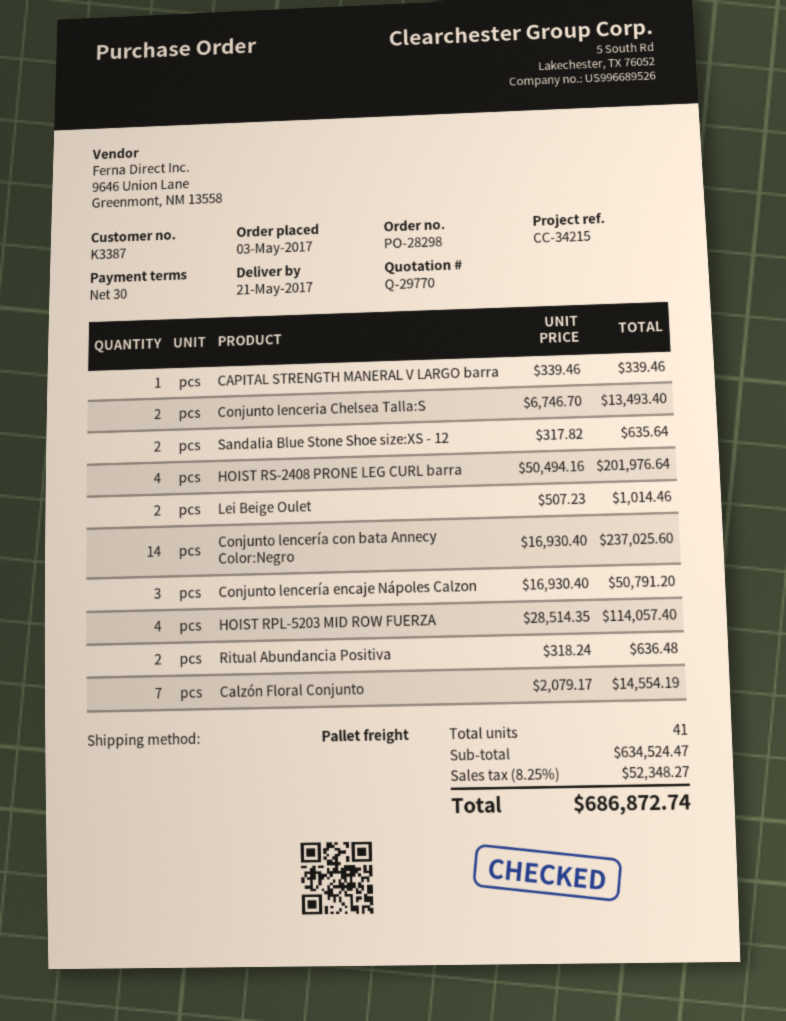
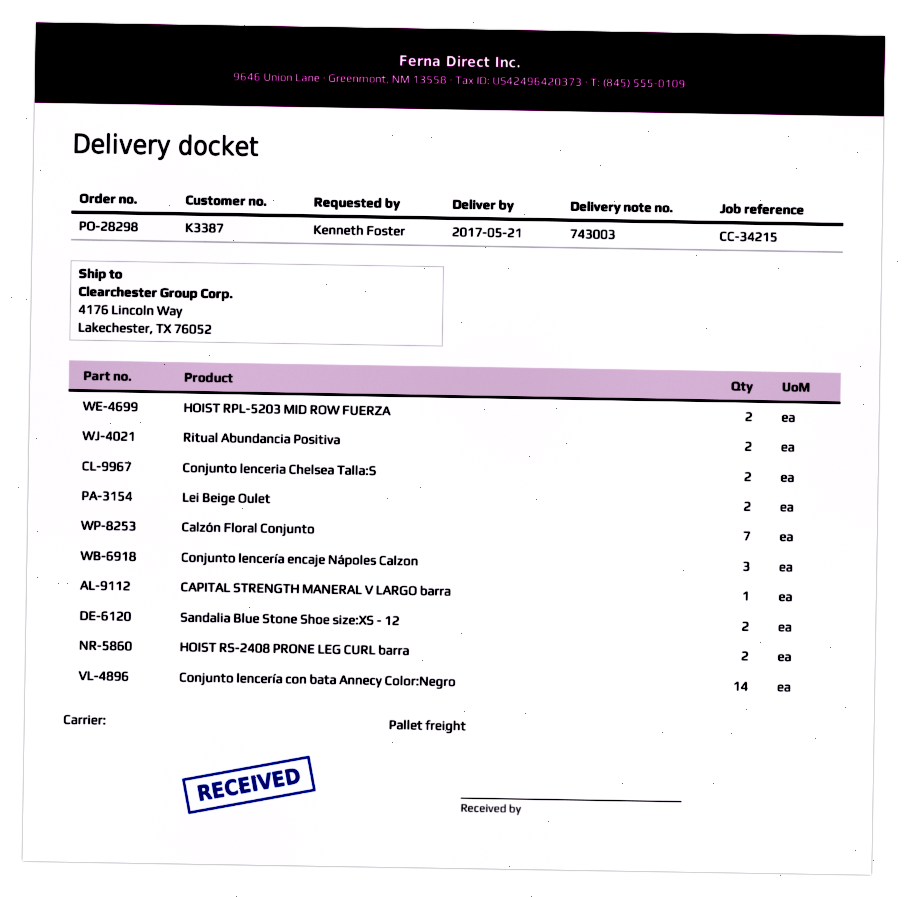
HOIST RS-2408 PRONE LEG CURL barra: 4 -> 2
HOIST RPL-5203 MID ROW FUERZA: 4 -> 2

